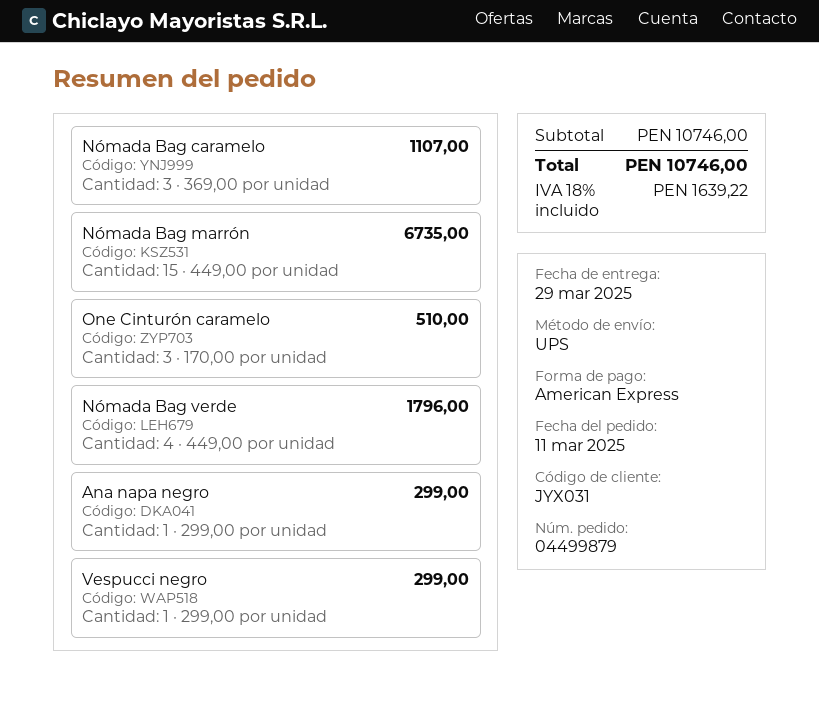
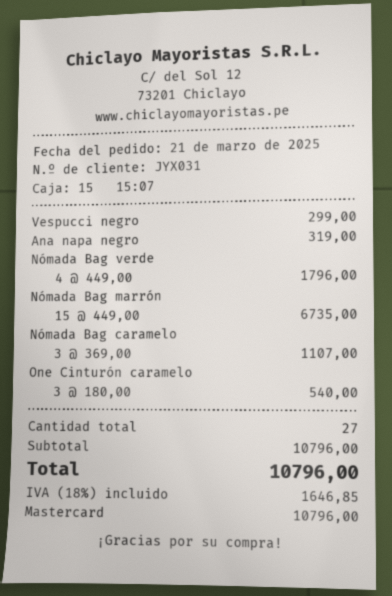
order date: 2025-03-11 -> 2025-03-21
payment method: American Express -> Mastercard
One Cinturón caramelo: 3 x 170.00 = 510.00 -> 3 x 180.00 = 540.00
Ana napa negro: 1 x 299.00 = 299.00 -> 1 x 319.00 = 319.00
subtotal: 10746.00 -> 10796.00
tax: 18% = 1639.22 -> 18% = 1646.85
total: 10746.00 -> 10796.00

